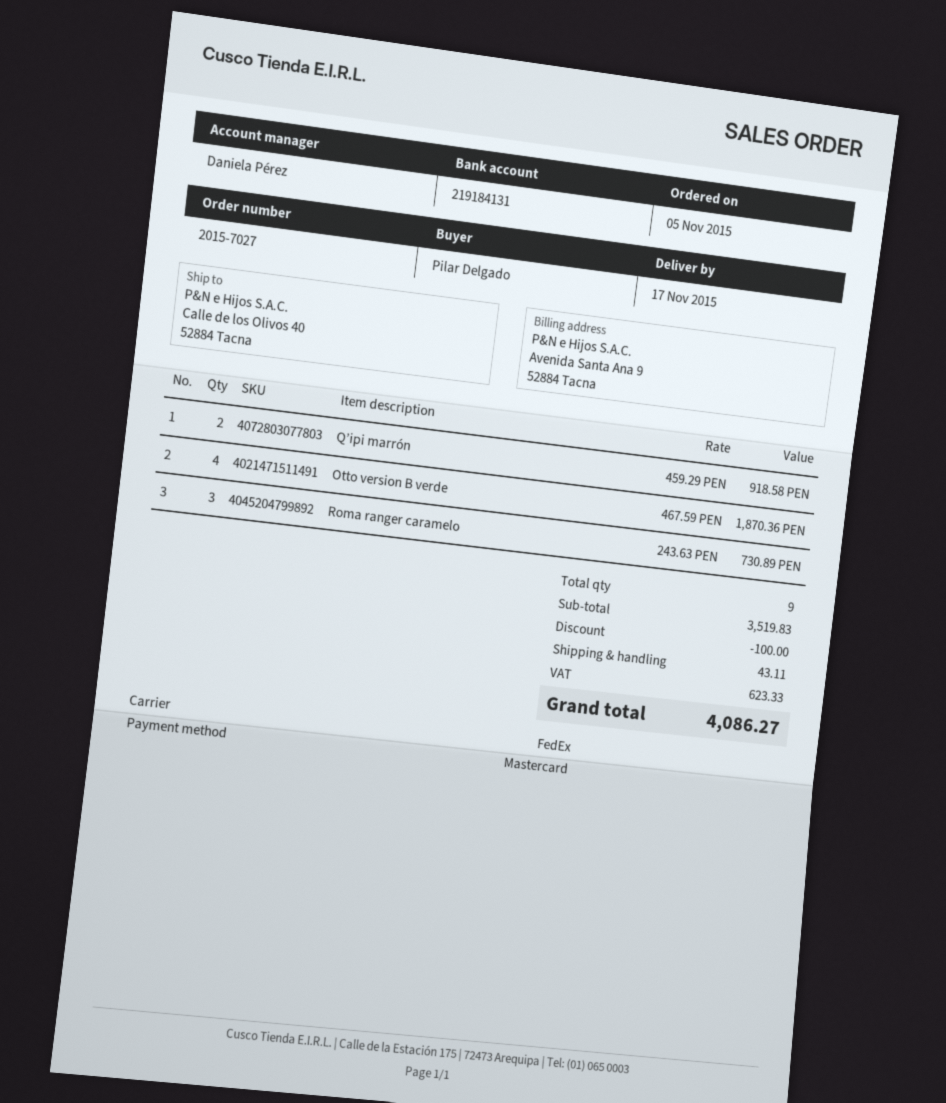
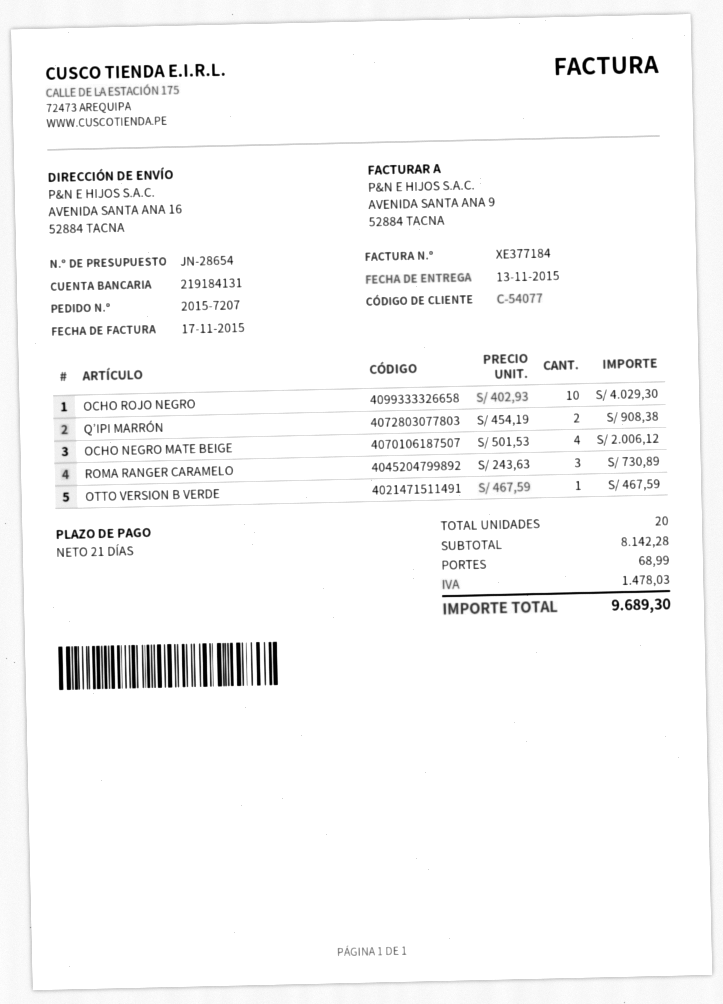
order number: 2015-7027 -> 2015-7207
delivery date: 2015-11-17 -> 2015-11-13
ship to: Calle de los Olivos 40, 52884 Tacna -> AVENIDA SANTA ANA 16, 52884 TACNA
Q’ipi marrón: 2 x 459.29 = 918.58 -> 2 x 454.19 = 908.38
Otto version B verde: 4 x 467.59 = 1870.36 -> 1 x 467.59 = 467.59
OCHO ROJO NEGRO: none -> 10 x 402.93 = 4029.30
OCHO NEGRO MATE BEIGE: none -> 4 x 501.53 = 2006.12
total quantity: 9 -> 20
subtotal: 3519.83 -> 8142.28
discount: 100.00 -> none
shipping: 43.11 -> 68.99
tax: 623.33 -> 1478.03
total: 4086.27 -> 9689.30

